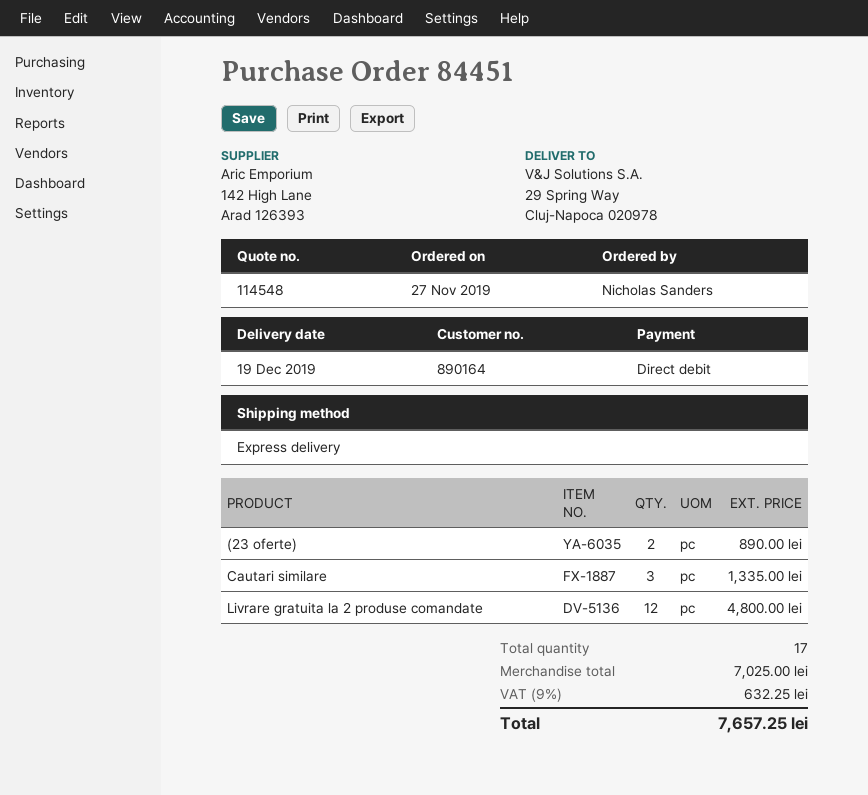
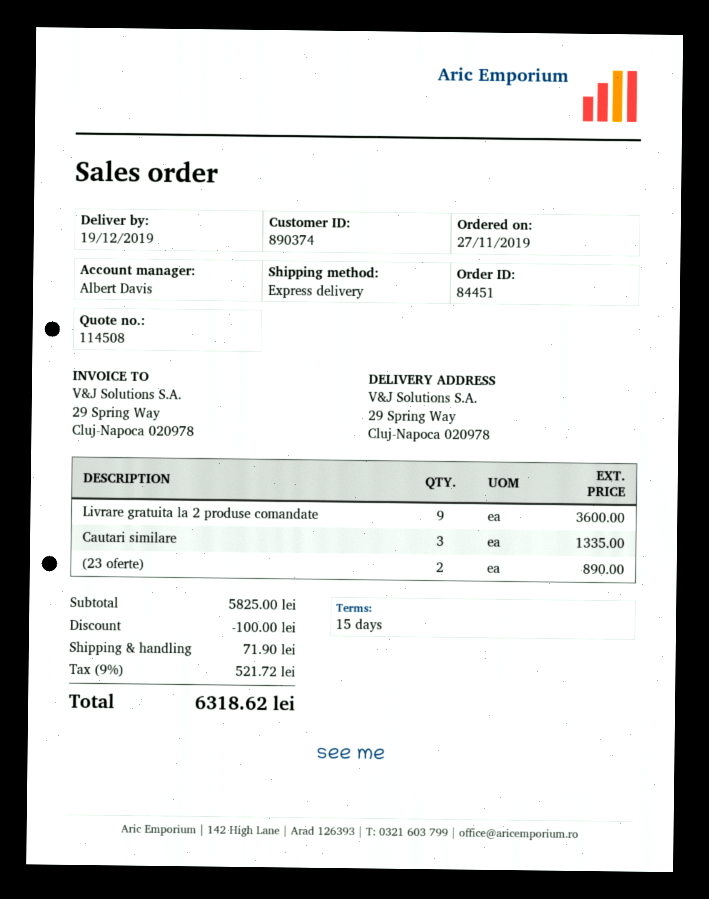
quote number: 114548 -> 114508
customer number: 890164 -> 890374
Livrare gratuita la 2 produse comandate: 12 for 4800.00 -> 9 for 3600.00
subtotal: 7025.00 -> 5825.00
discount: none -> 100.00
shipping: none -> 71.90
tax: 9% = 632.25 -> 9% = 521.72
total: 7657.25 -> 6318.62

